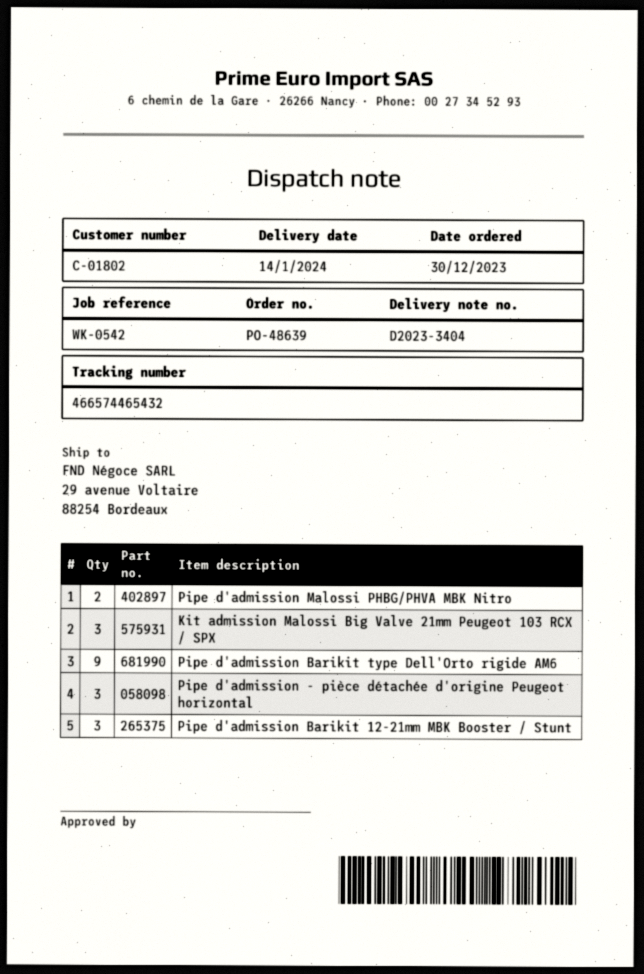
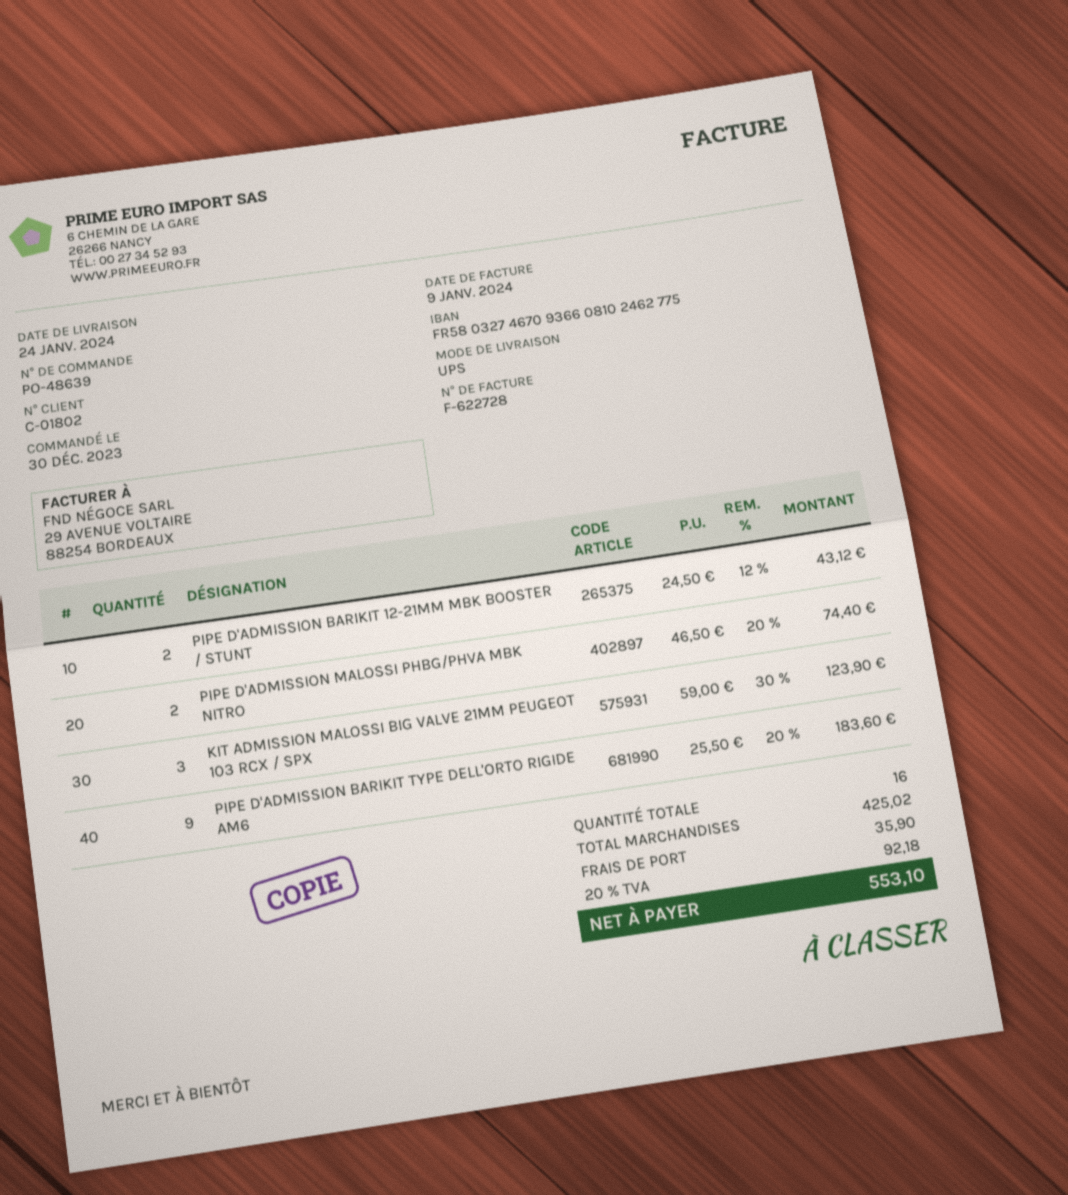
delivery date: 2024-01-14 -> 2024-01-24
Pipe d'admission - pièce détachée d'origine Peugeot horizontal: 3 -> none
Pipe d'admission Barikit 12-21mm MBK Booster / Stunt: 3 -> 2

